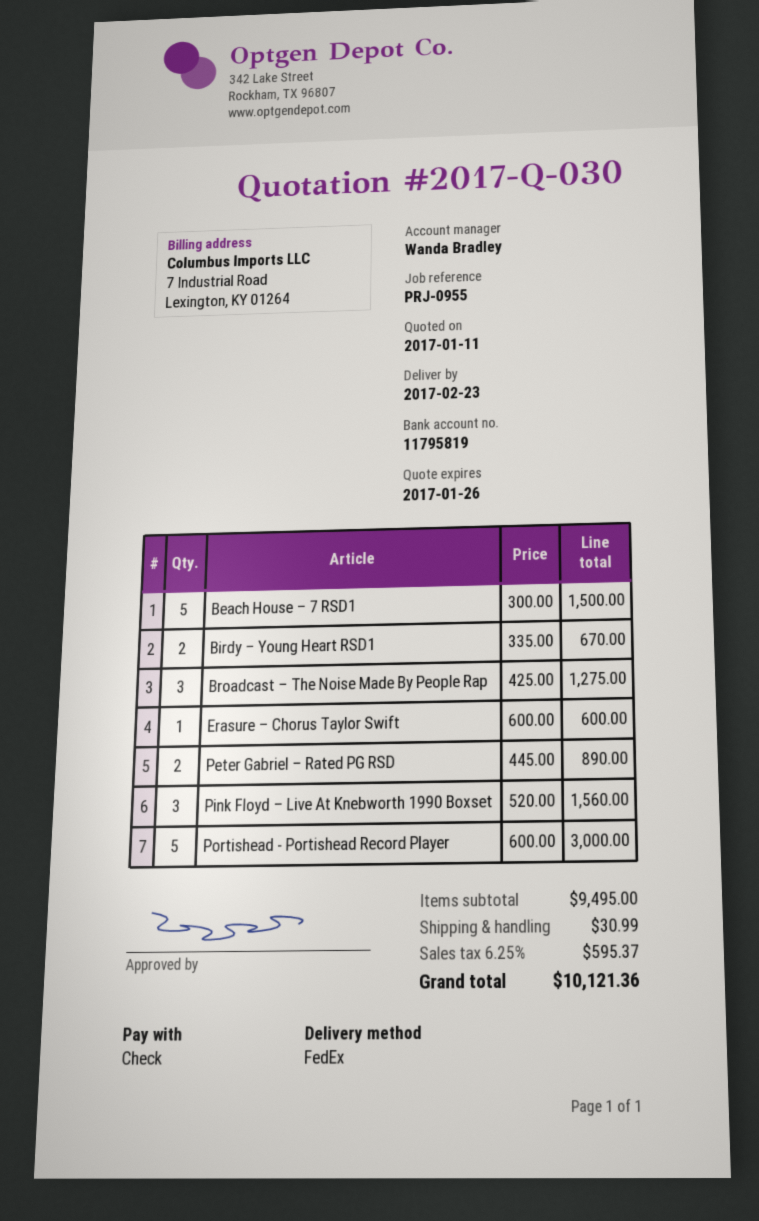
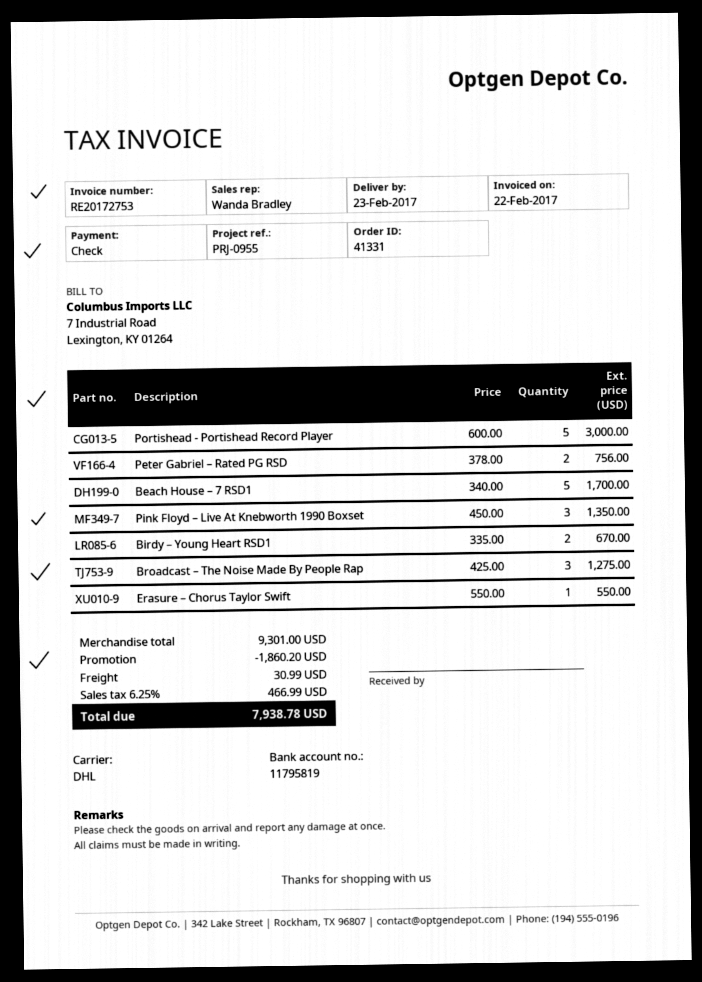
shipping method: FedEx -> DHL
Beach House – 7 RSD1: 5 x 300.00 = 1500.00 -> 5 x 340.00 = 1700.00
Erasure – Chorus Taylor Swift: 1 x 600.00 = 600.00 -> 1 x 550.00 = 550.00
Peter Gabriel – Rated PG RSD: 2 x 445.00 = 890.00 -> 2 x 378.00 = 756.00
Pink Floyd – Live At Knebworth 1990 Boxset: 3 x 520.00 = 1560.00 -> 3 x 450.00 = 1350.00
subtotal: 9495.00 -> 9301.00
discount: none -> 1860.20
tax: 6.25% = 595.37 -> 6.25% = 466.99
total: 10121.36 -> 7938.78

